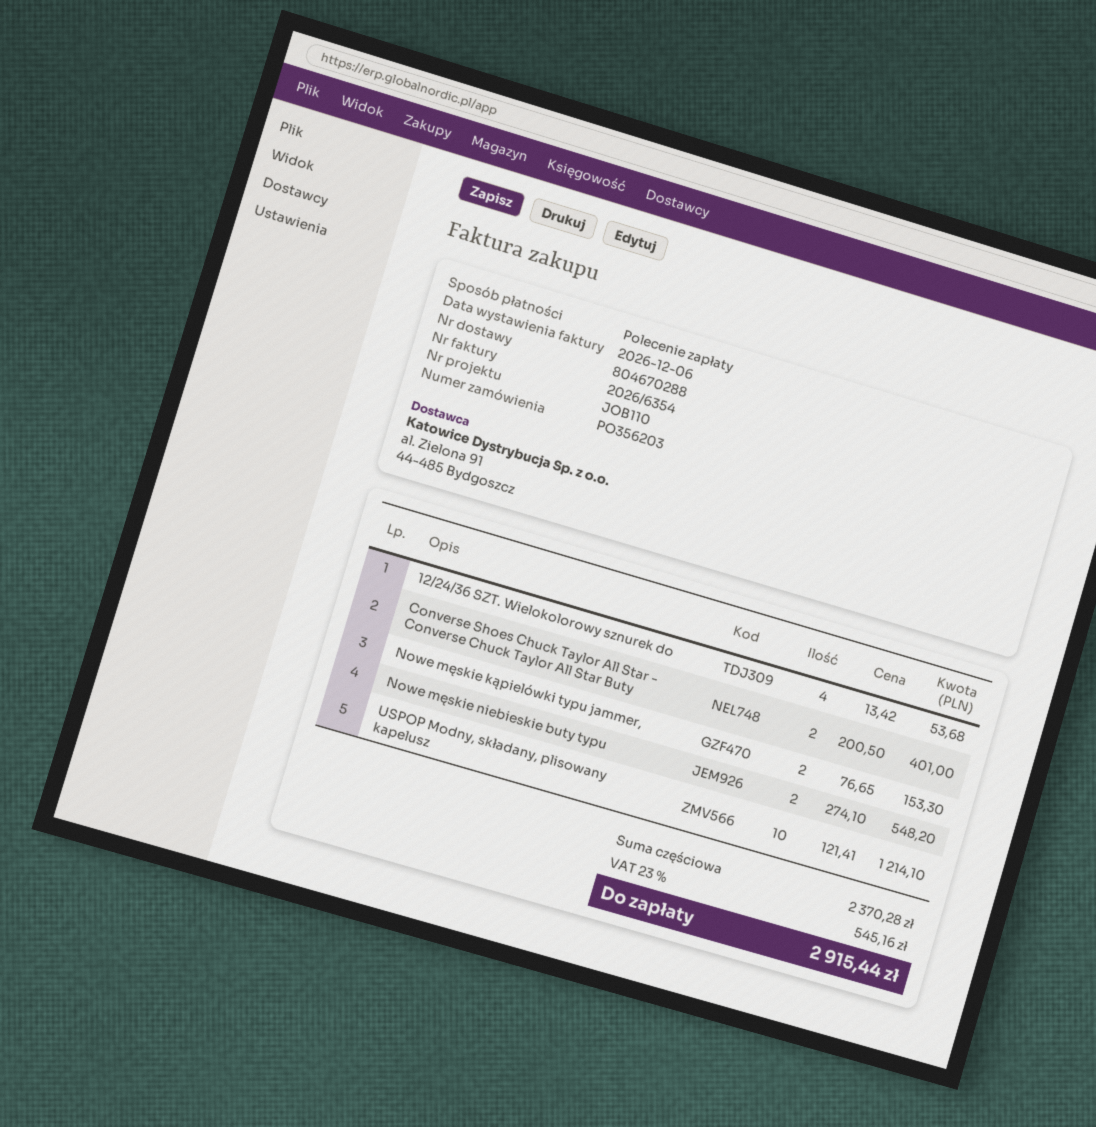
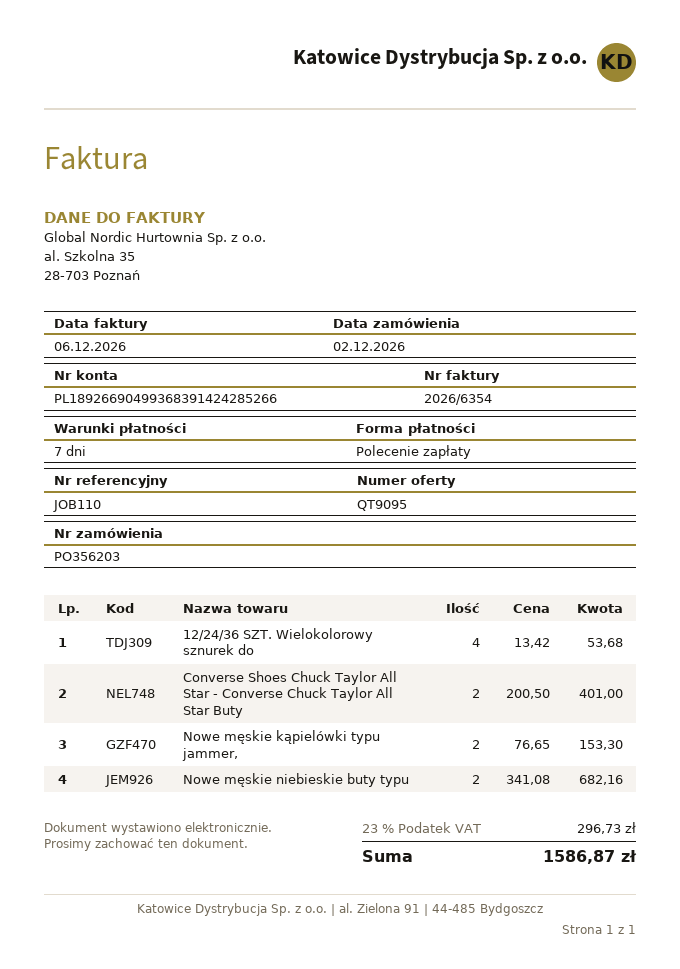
Nowe męskie niebieskie buty typu: 2 x 274.10 = 548.20 -> 2 x 341.08 = 682.16
USPOP Modny, składany, plisowany kapelusz: 10 x 121.41 = 1214.10 -> none
tax: 23% = 545.16 -> 23% = 296.73
total: 2915.44 -> 1586.87

